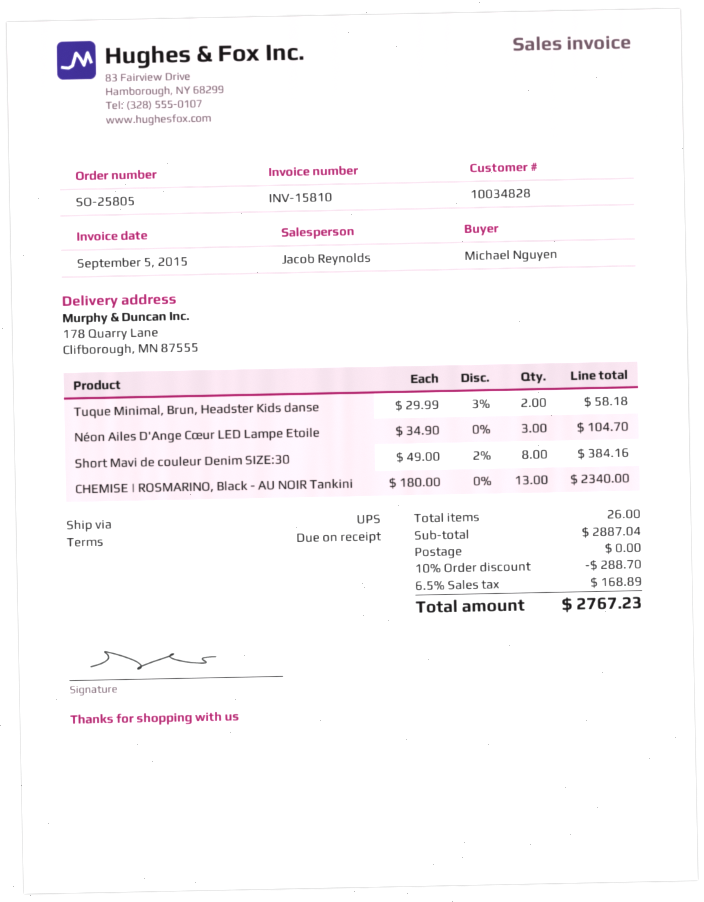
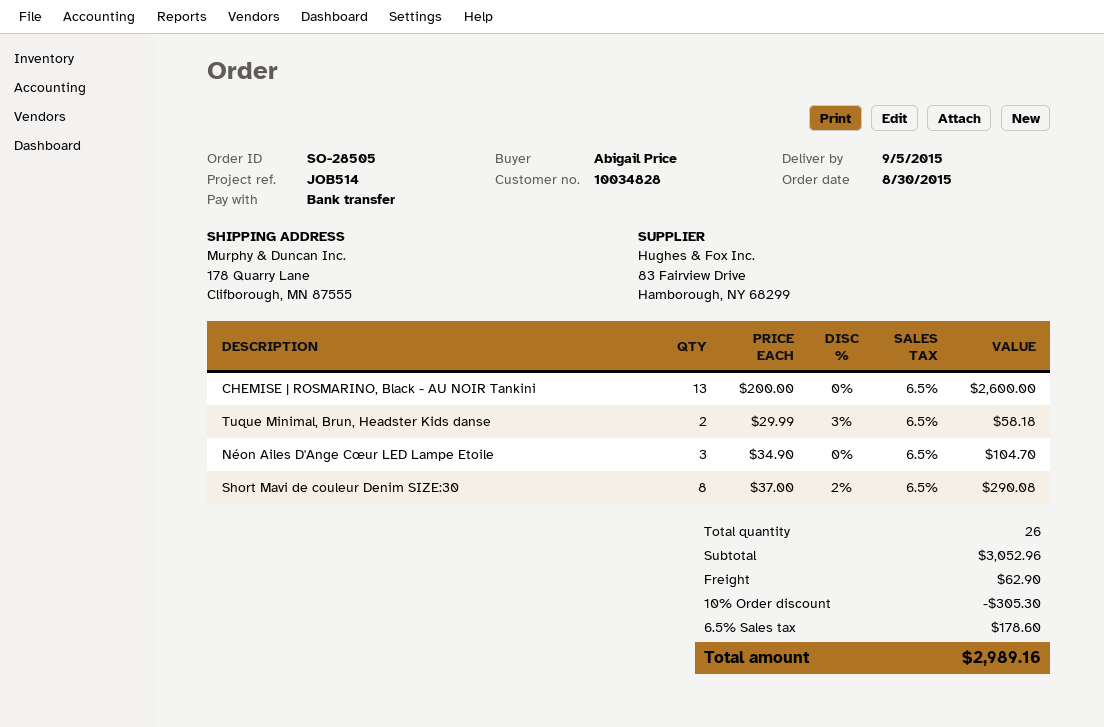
order number: SO-25805 -> SO-28505
ordered by: Michael Nguyen -> Abigail Price
Short Mavi de couleur Denim SIZE:30: 8 x 49.00 - 2% = 384.16 -> 8 x 37.00 - 2% = 290.08
CHEMISE | ROSMARINO, Black - AU NOIR Tankini: 13 x 180.00 = 2340.00 -> 13 x 200.00 = 2600.00
subtotal: 2887.04 -> 3052.96
discount: 10% = 288.70 -> 10% = 305.30
shipping: 0.00 -> 62.90
tax: 6.5% = 168.89 -> 6.5% = 178.60
total: 2767.23 -> 2989.16

